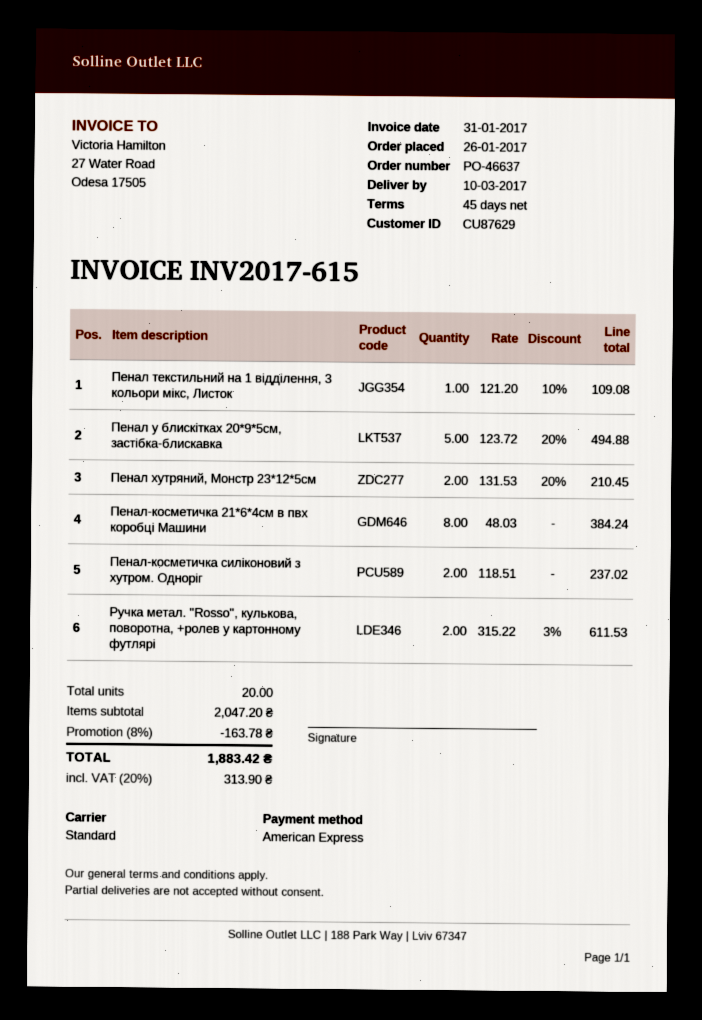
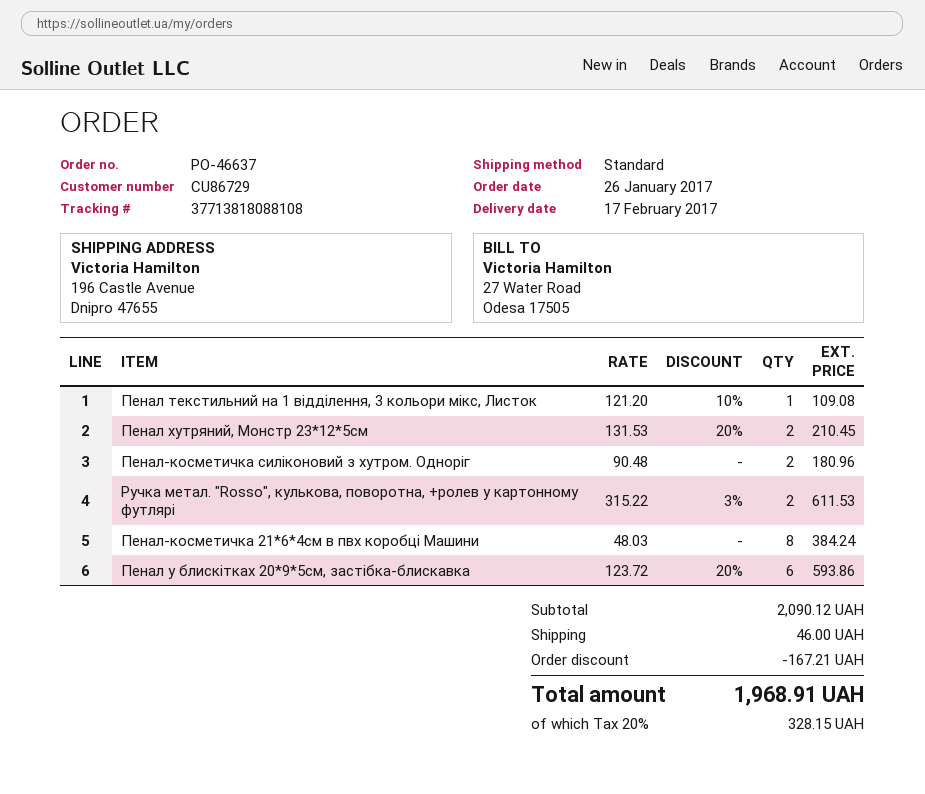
delivery date: 2017-03-10 -> 2017-02-17
customer number: CU87629 -> CU86729
Пенал у блискітках 20*9*5см, застібка-блискавка: 5 x 123.72 - 20% = 494.88 -> 6 x 123.72 - 20% = 593.86
Пенал-косметичка силіконовий з хутром. Одноріг: 2 x 118.51 = 237.02 -> 2 x 90.48 = 180.96
subtotal: 2047.20 -> 2090.12
discount: 163.78 -> 167.21
shipping: none -> 46.00
tax: 20% = 313.90 -> 20% = 328.15
total: 1883.42 -> 1968.91

